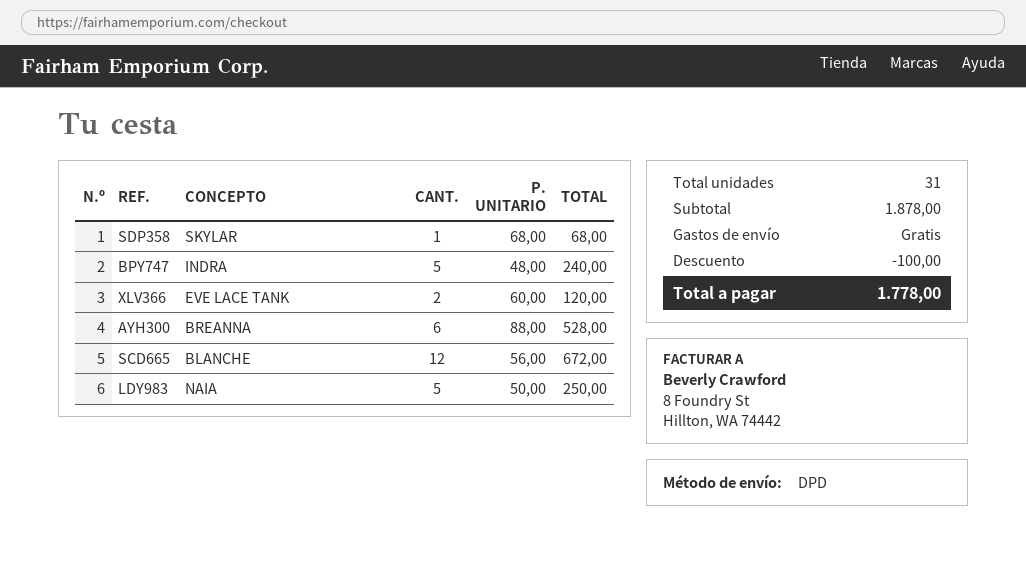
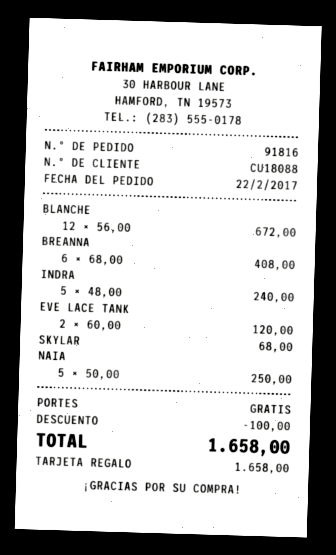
BREANNA: 6 x 88.00 = 528.00 -> 6 x 68.00 = 408.00
total: 1778.00 -> 1658.00

